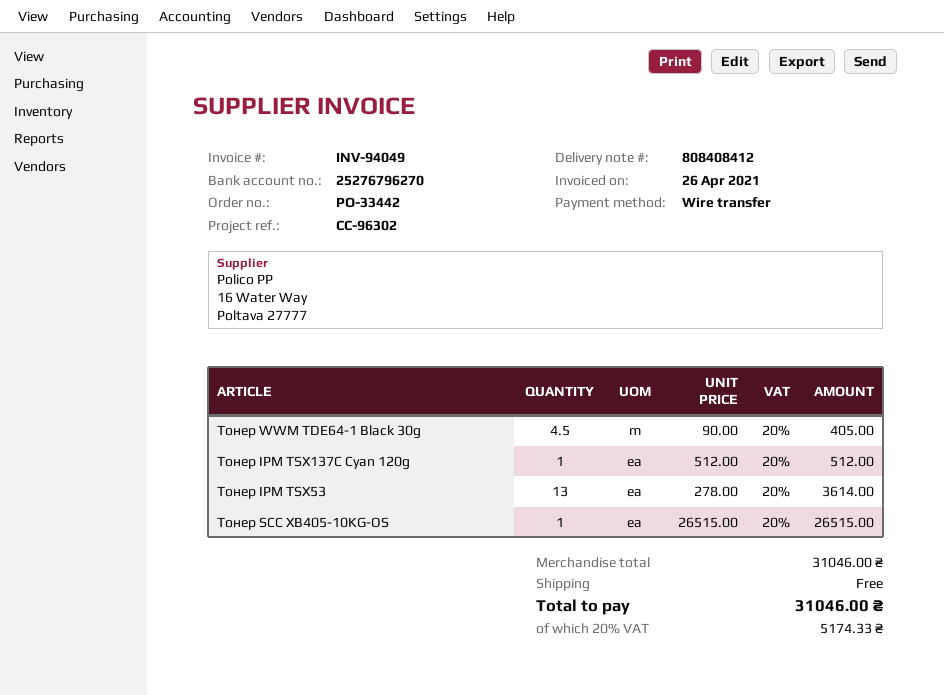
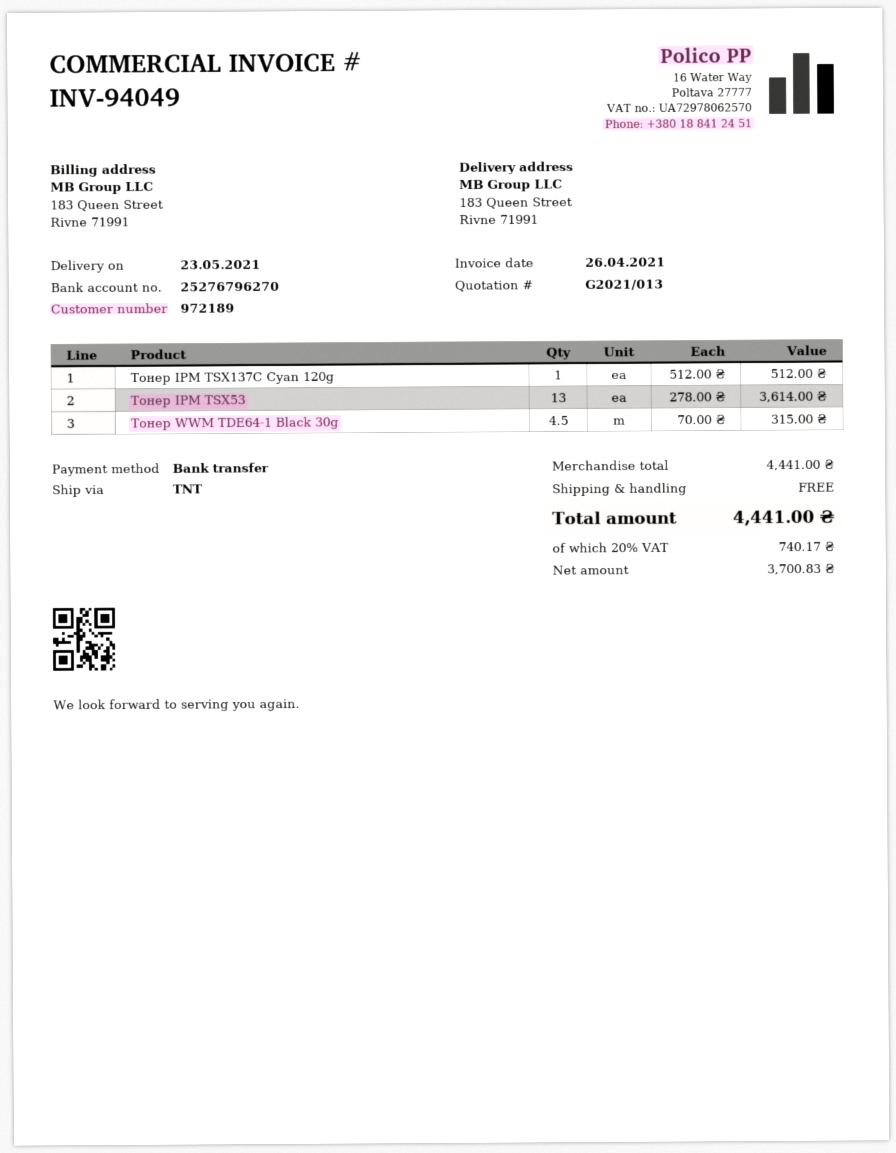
Тонер WWM TDE64-1 Black 30g: 4.5 x 90.00 = 405.00 -> 4.5 x 70.00 = 315.00
Тонер SCC XB405-10KG-OS: 1 x 26515.00 = 26515.00 -> none
subtotal: 31046.00 -> 4441.00
tax: 20% = 5174.33 -> 20% = 740.17
total: 31046.00 -> 4441.00

